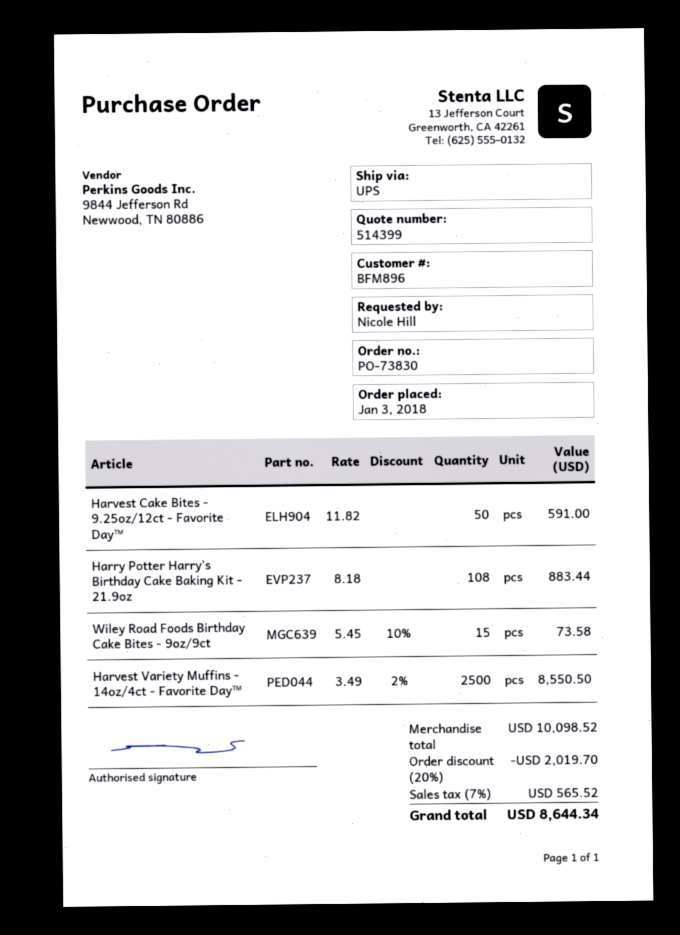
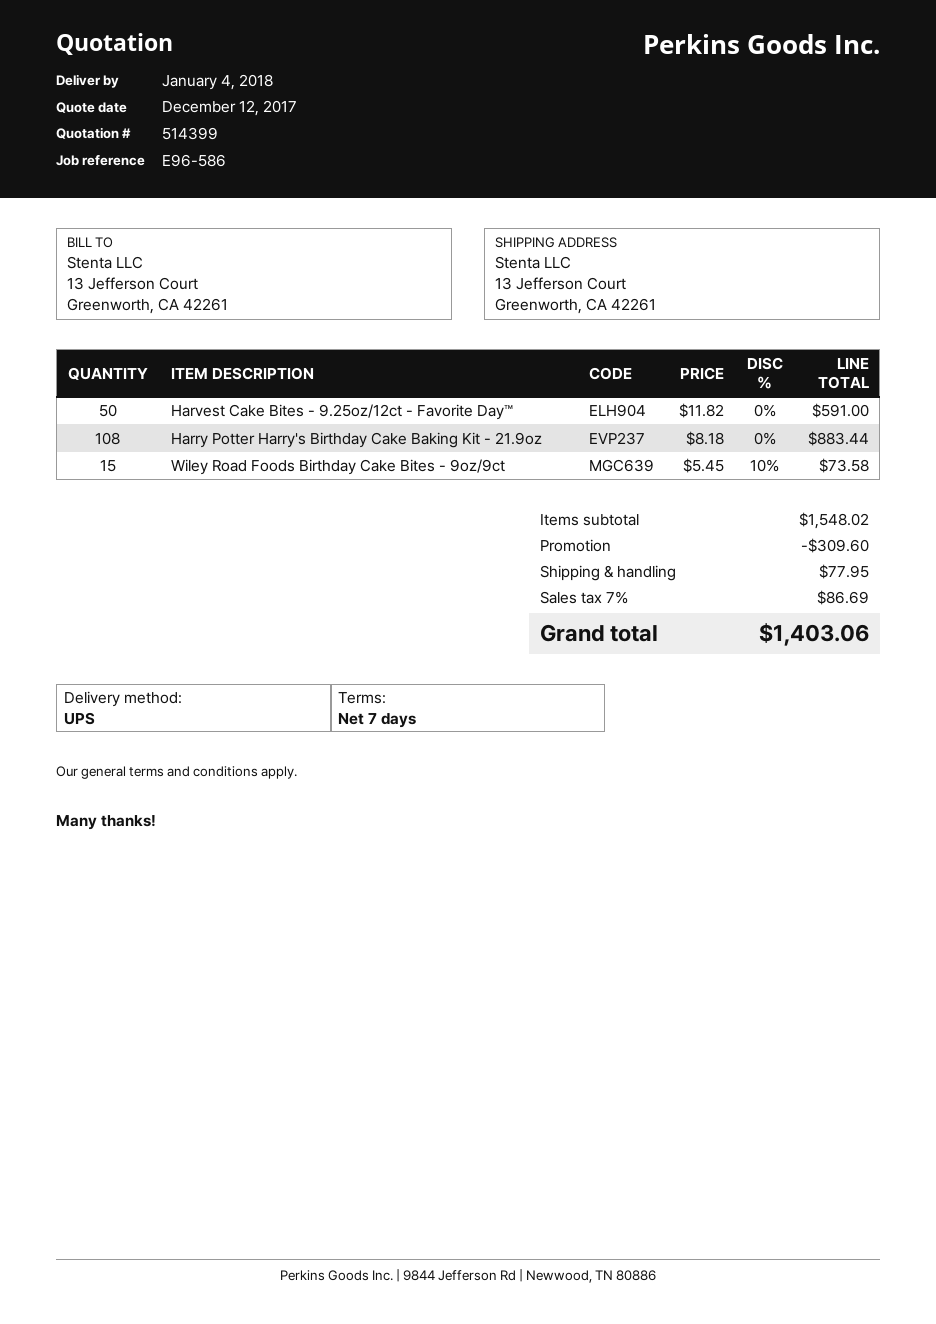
Harvest Variety Muffins - 14oz/4ct - Favorite Day™: 2500 x 3.49 - 2% = 8550.50 -> none
subtotal: 10098.52 -> 1548.02
discount: 2019.70 -> 309.60
shipping: none -> 77.95
tax: 7% = 565.52 -> 7% = 86.69
total: 8644.34 -> 1403.06

